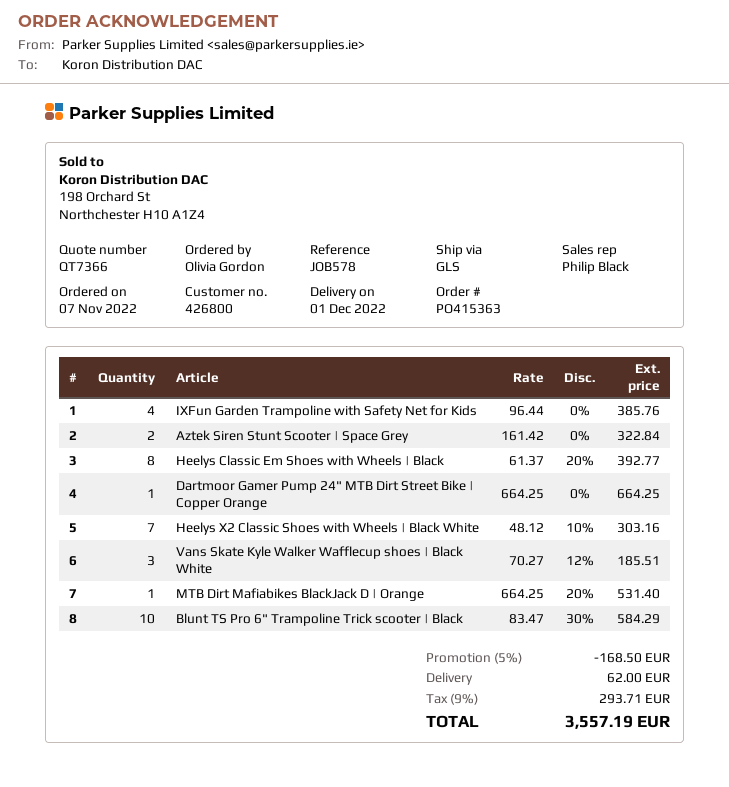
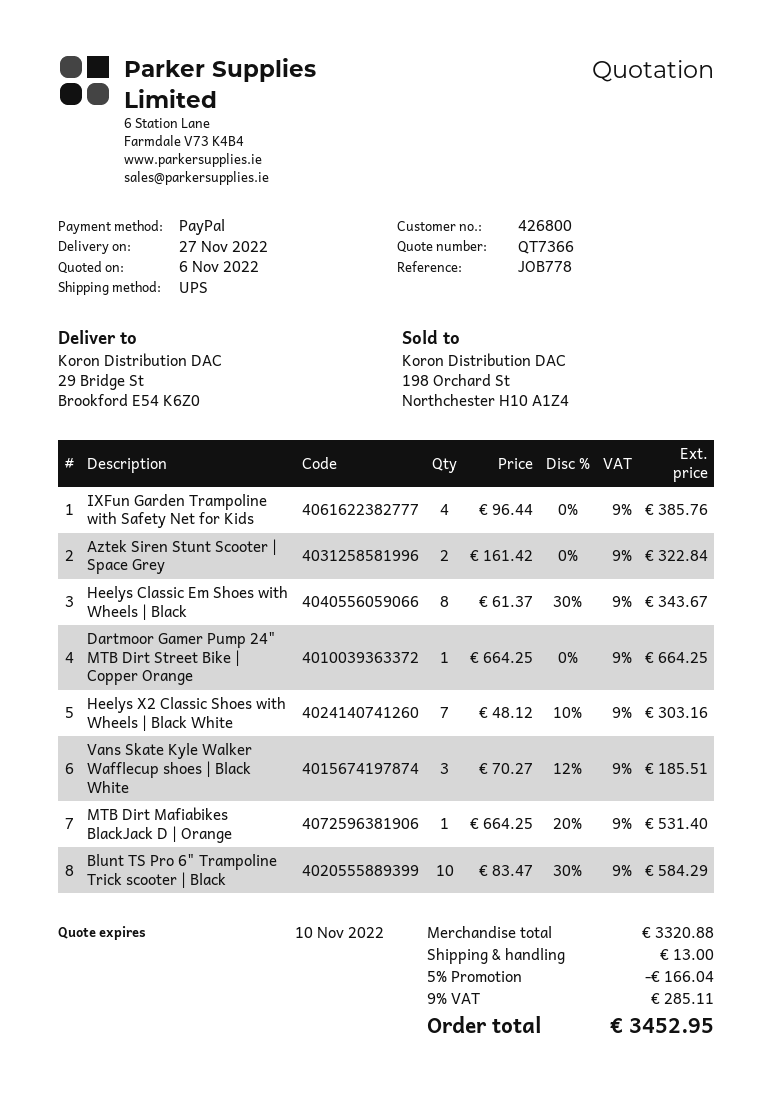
delivery date: 2022-12-01 -> 2022-11-27
reference: JOB578 -> JOB778
shipping method: GLS -> UPS
Heelys Classic Em Shoes with Wheels | Black: 8 x 61.37 - 20% = 392.77 -> 8 x 61.37 - 30% = 343.67
discount: 5% = 168.50 -> 5% = 166.04
shipping: 62.00 -> 13.00
tax: 9% = 293.71 -> 9% = 285.11
total: 3557.19 -> 3452.95

